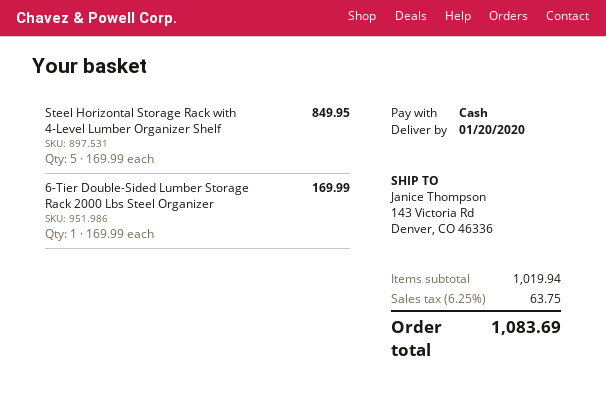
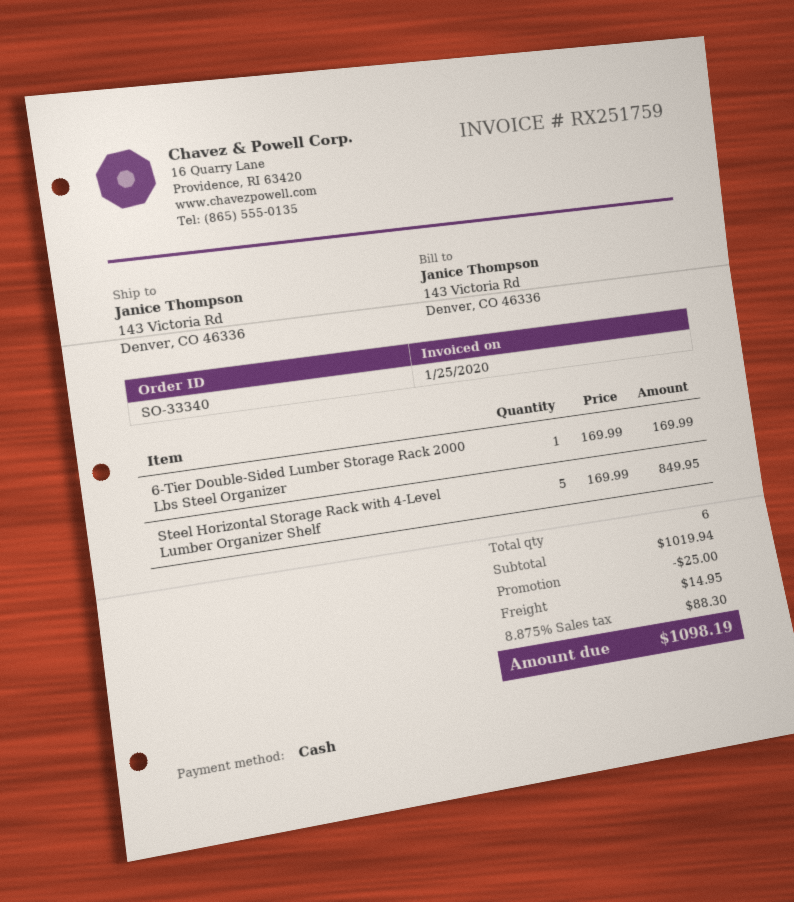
discount: none -> 25.00
shipping: none -> 14.95
tax: 6.25% = 63.75 -> 8.875% = 88.30
total: 1083.69 -> 1098.19

